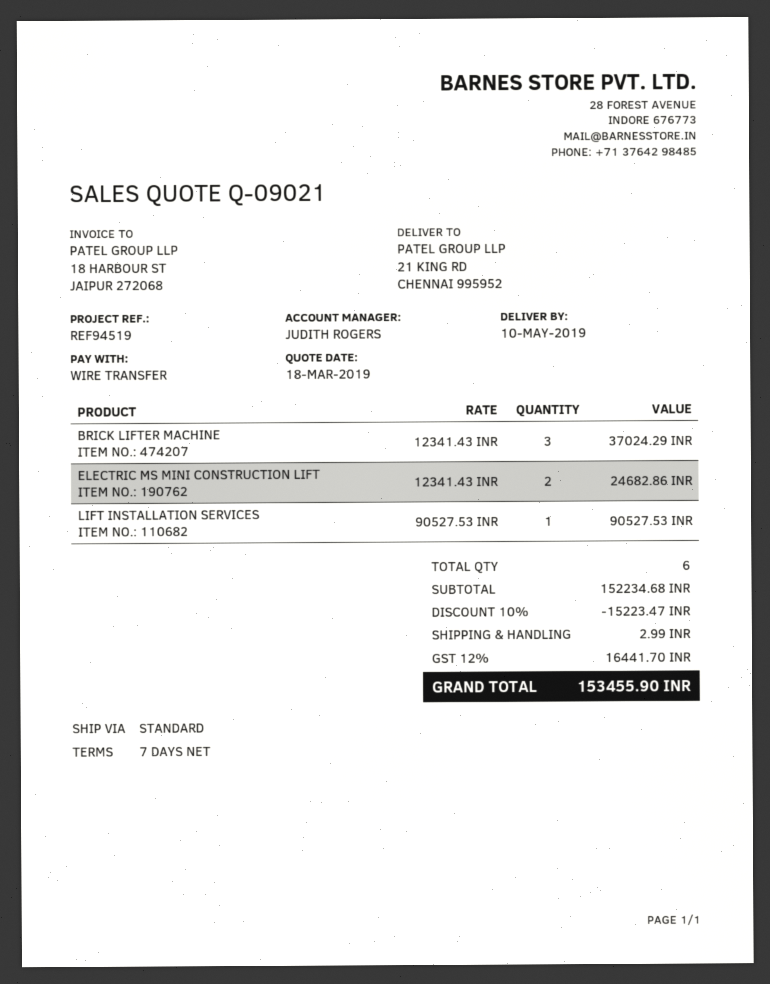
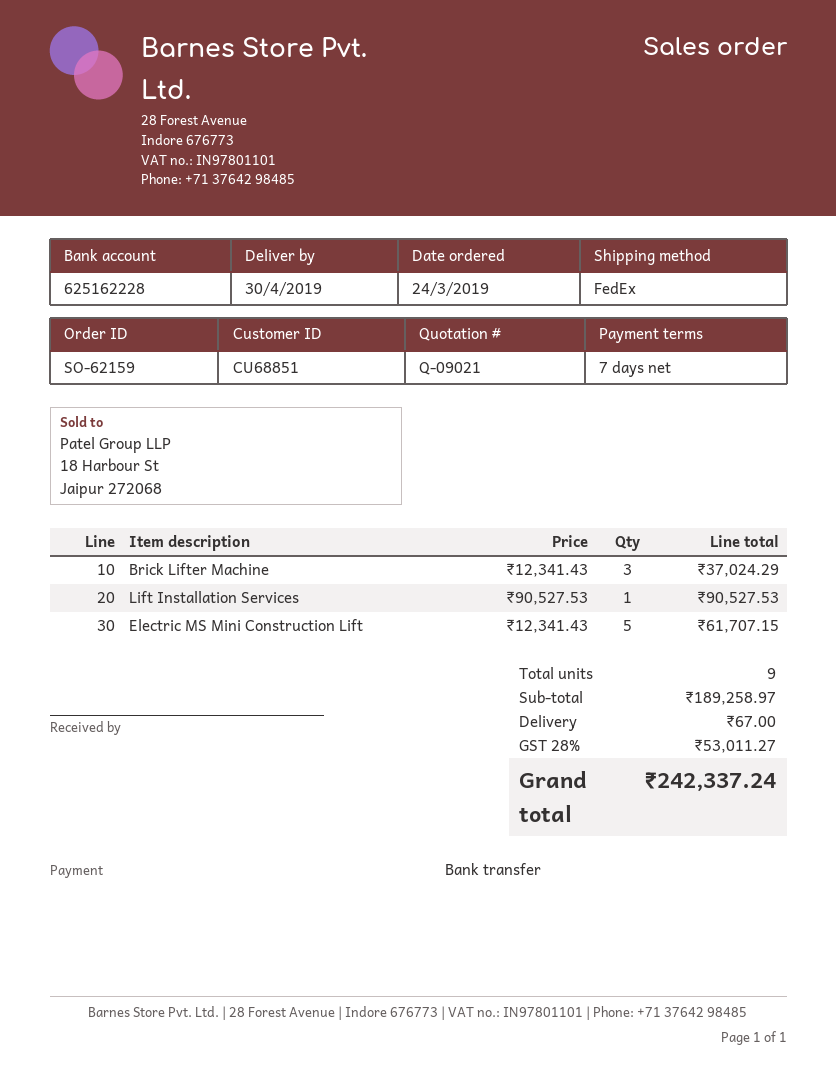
delivery date: 2019-05-10 -> 2019-04-30
shipping method: standard -> FedEx
ELECTRIC MS MINI CONSTRUCTION LIFT: 2 x 12341.43 = 24682.86 -> 5 x 12341.43 = 61707.15
total quantity: 6 -> 9
subtotal: 152234.68 -> 189258.97
discount: 10% = 15223.47 -> none
shipping: 2.99 -> 67.00
tax: 12% = 16441.70 -> 28% = 53011.27
total: 153455.90 -> 242337.24

